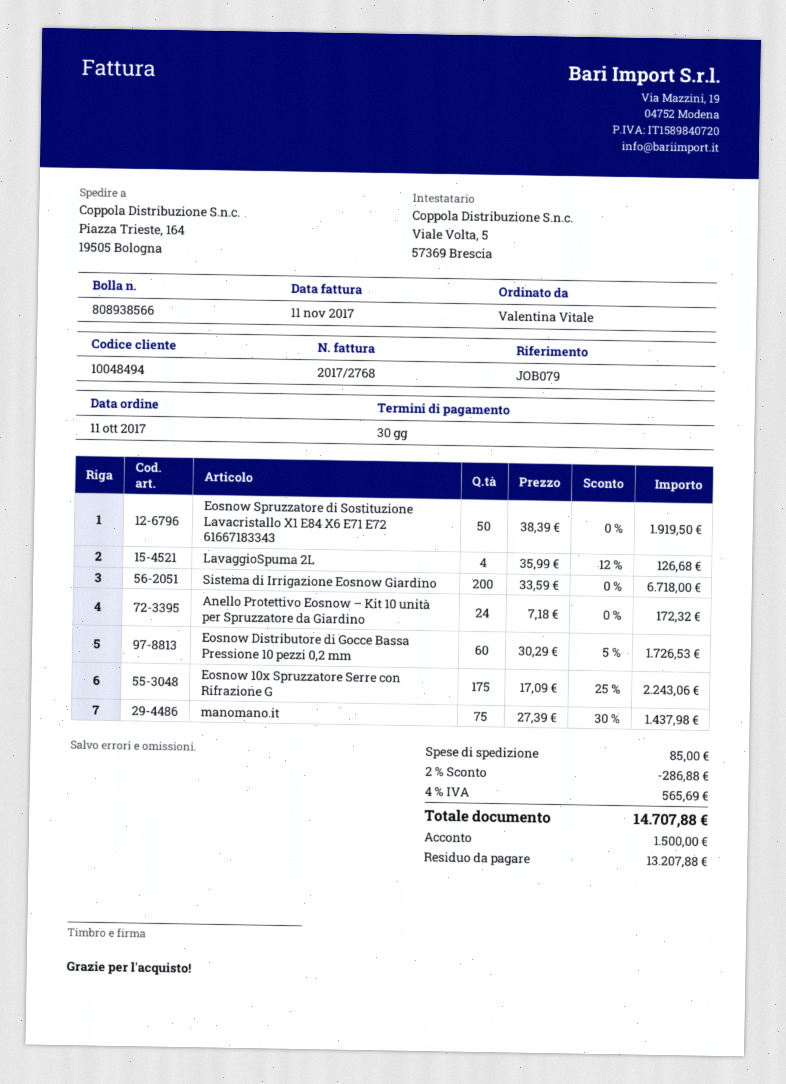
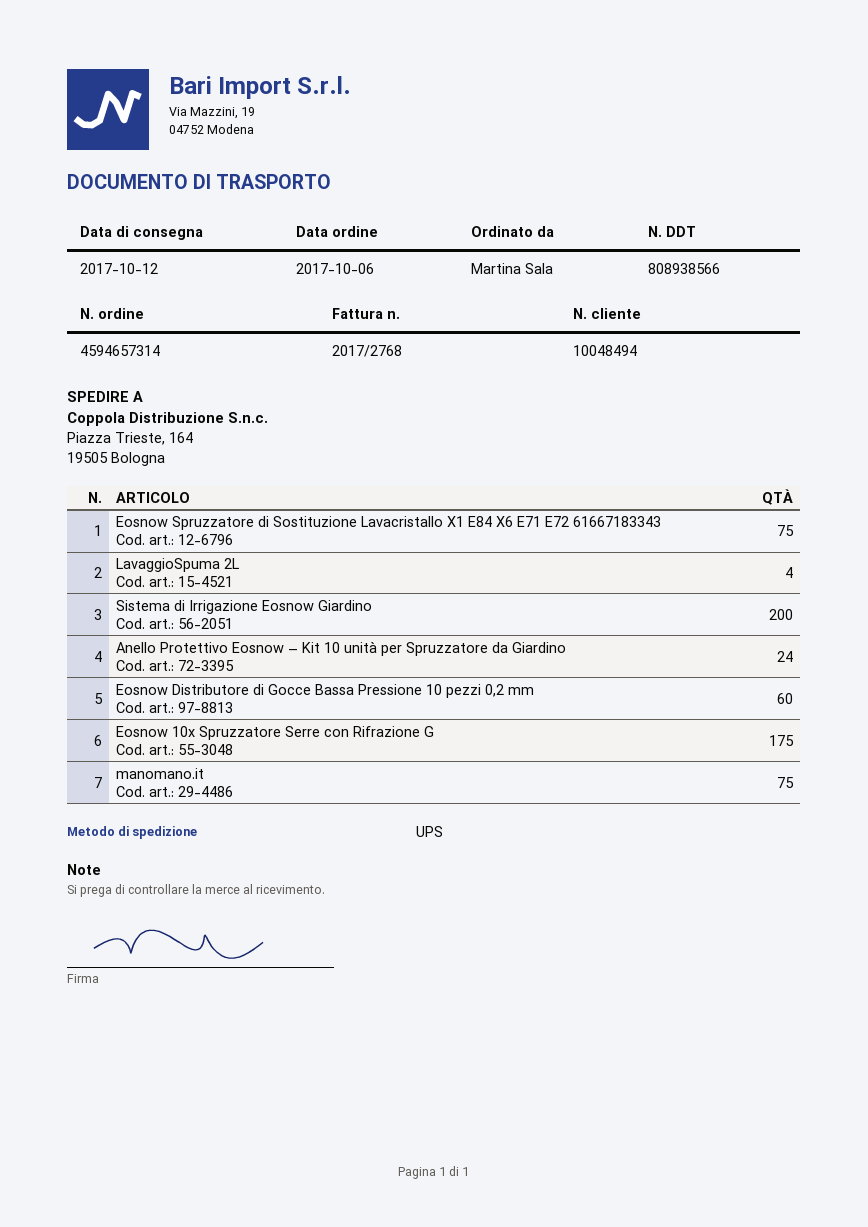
order date: 2017-10-11 -> 2017-10-06
ordered by: Valentina Vitale -> Martina Sala
Eosnow Spruzzatore di Sostituzione Lavacristallo X1 E84 X6 E71 E72 61667183343: 50 -> 75

